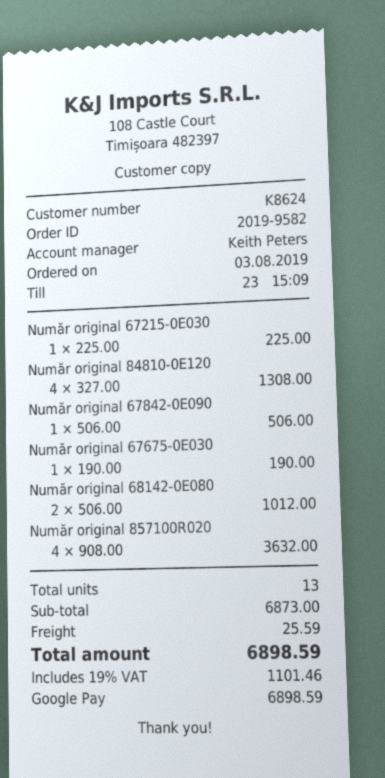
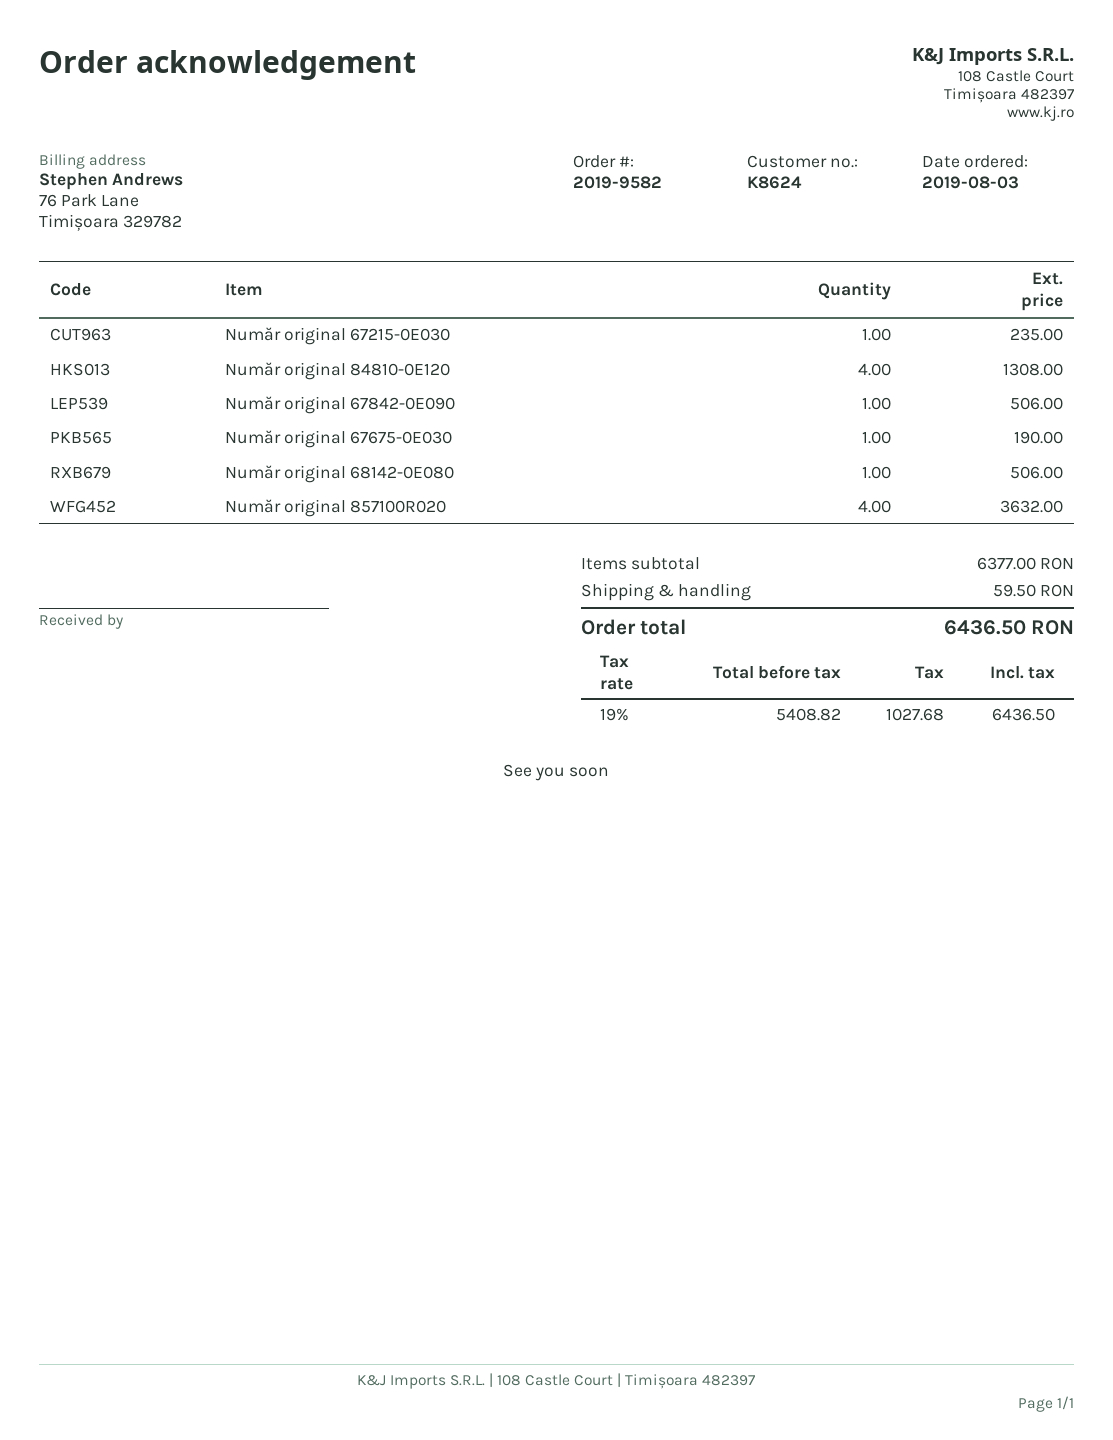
Număr original 67215-0E030: 1 for 225.00 -> 1 for 235.00
Număr original 68142-0E080: 2 for 1012.00 -> 1 for 506.00
subtotal: 6873.00 -> 6377.00
shipping: 25.59 -> 59.50
tax: 19% = 1101.46 -> 19% = 1027.68
total: 6898.59 -> 6436.50

